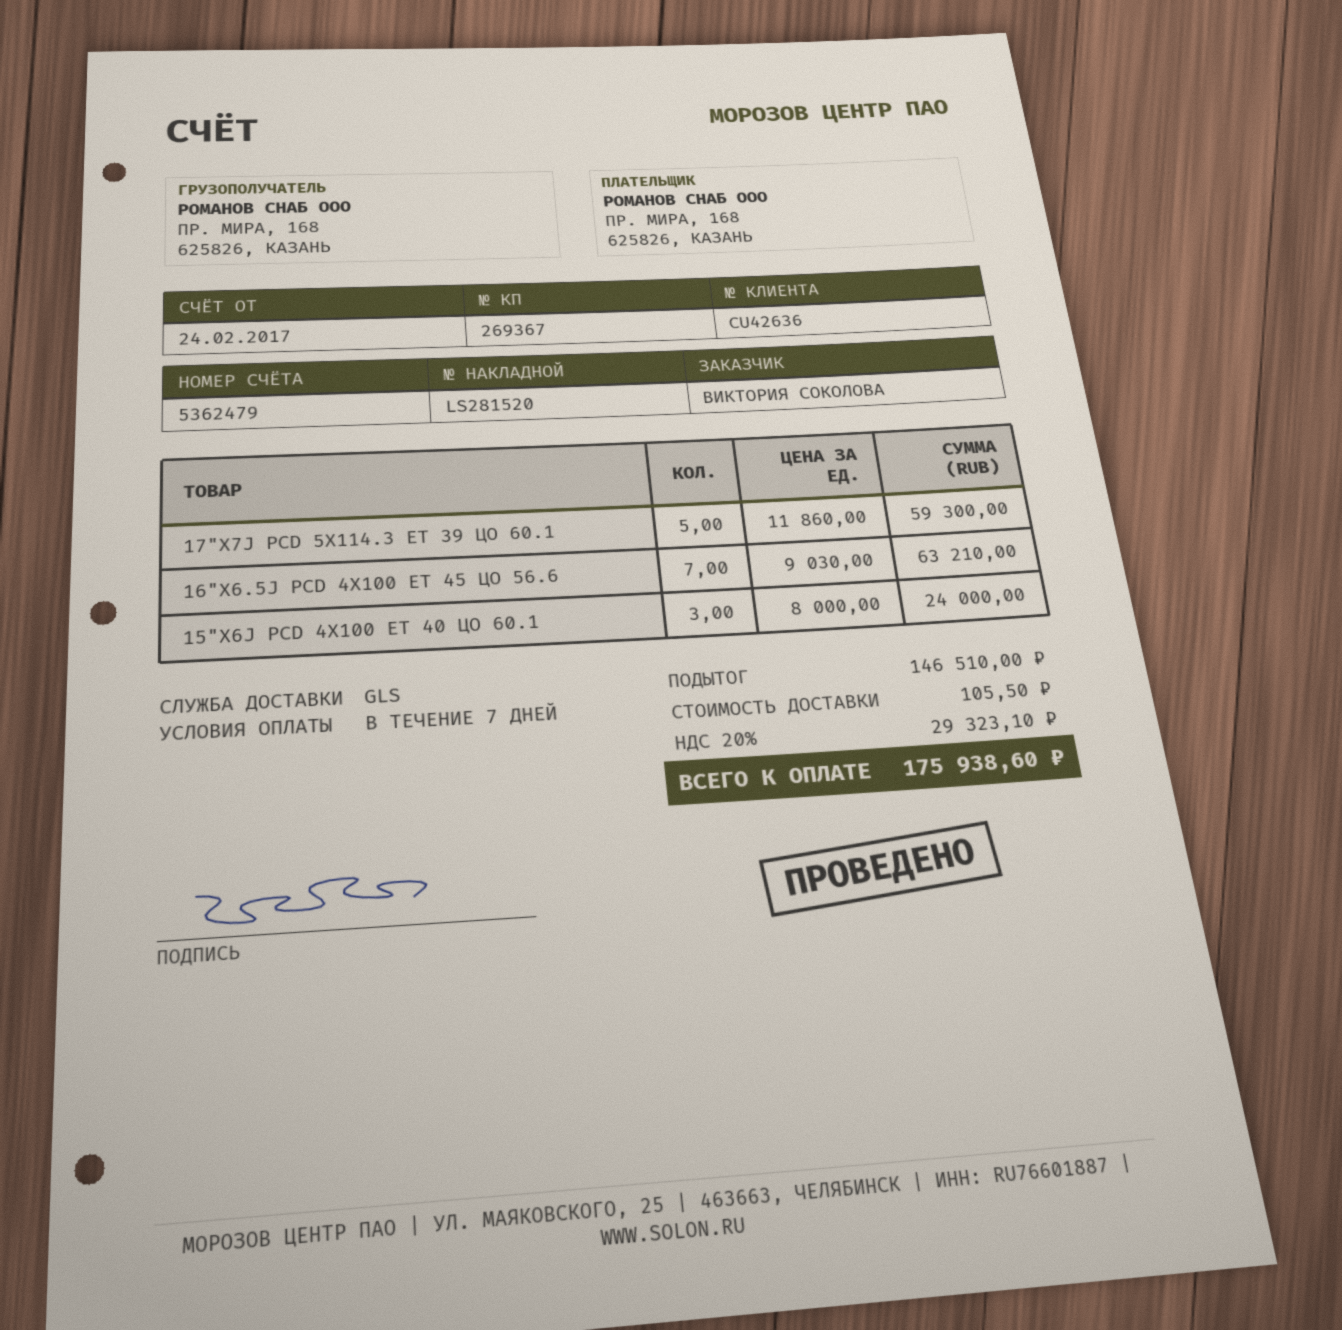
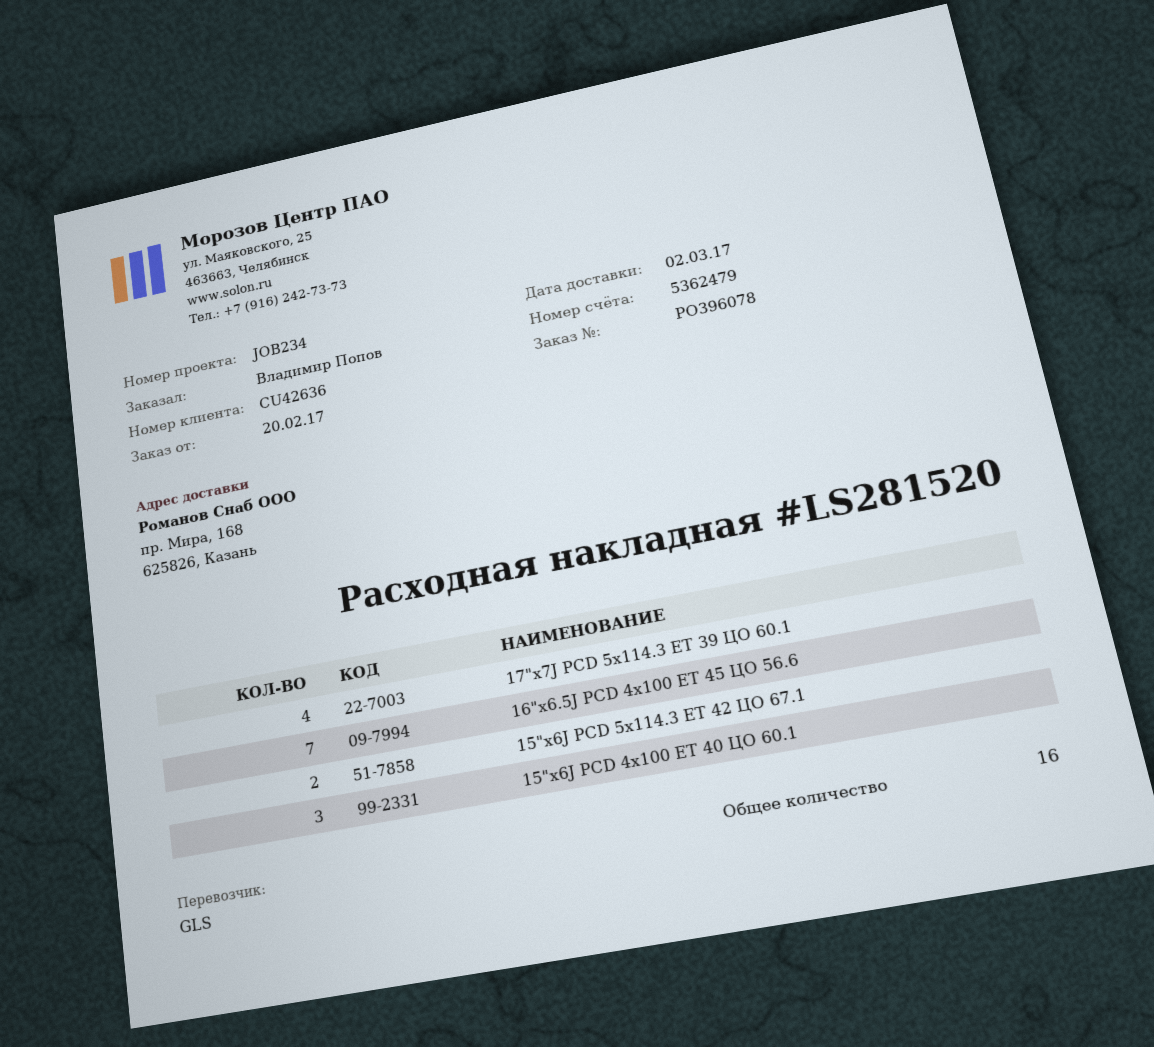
ordered by: ВИКТОРИЯ СОКОЛОВА -> Владимир Попов
17"X7J PCD 5X114.3 ЕТ 39 ЦО 60.1: 5 -> 4
15"x6J PCD 5x114.3 ЕТ 42 ЦО 67.1: none -> 2

